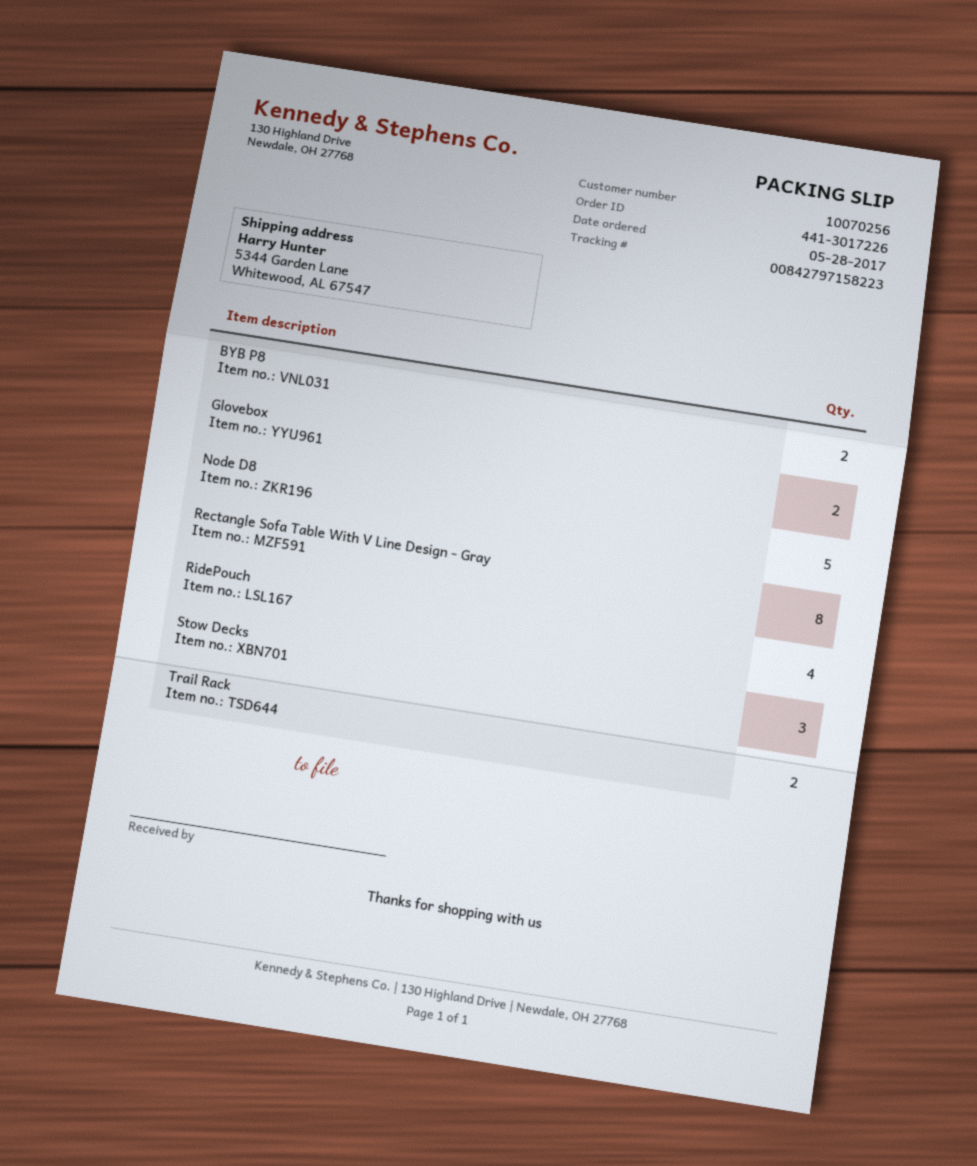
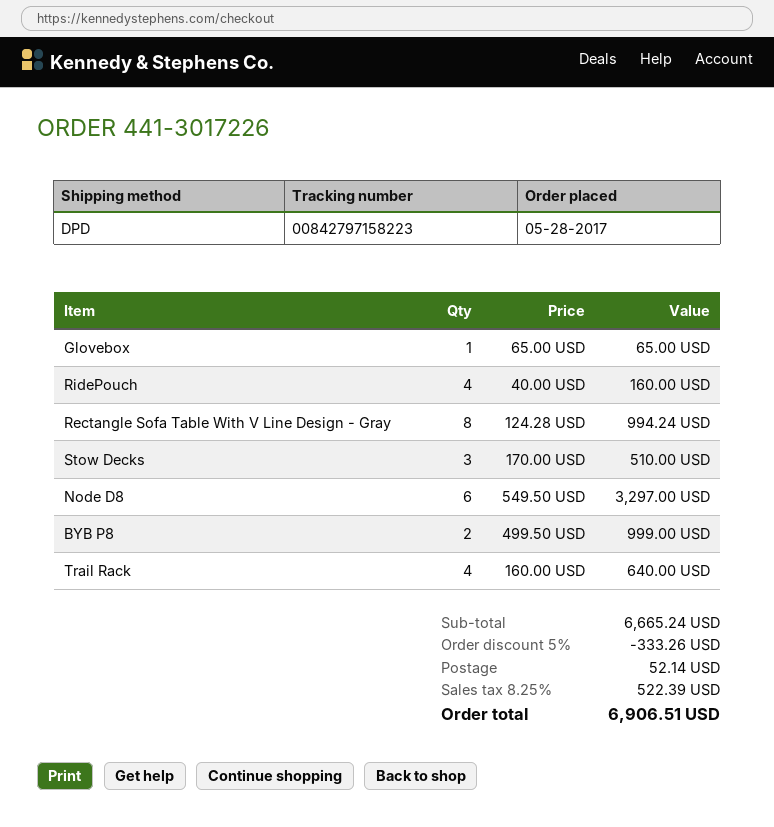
Glovebox: 2 -> 1
Node D8: 5 -> 6
Trail Rack: 2 -> 4

